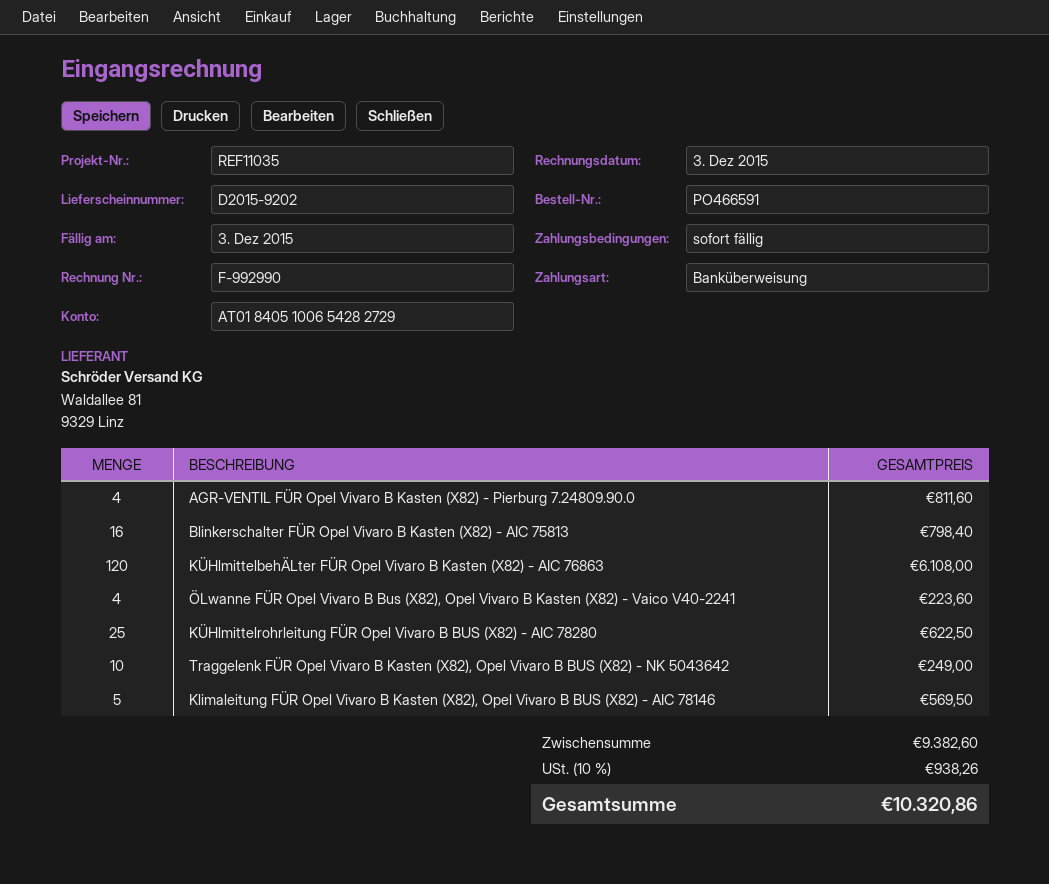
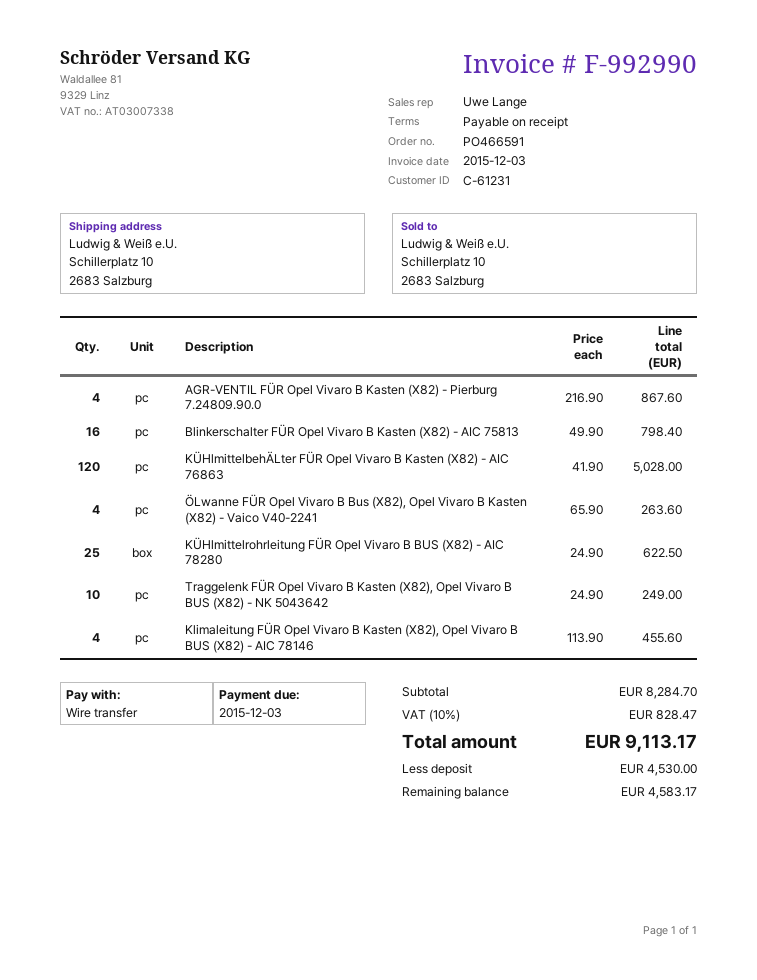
AGR-VENTIL FÜR Opel Vivaro B Kasten (X82) - Pierburg 7.24809.90.0: 4 for 811.60 -> 4 for 867.60
KÜHlmittelbehÄLter FÜR Opel Vivaro B Kasten (X82) - AIC 76863: 120 for 6108.00 -> 120 for 5028.00
ÖLwanne FÜR Opel Vivaro B Bus (X82), Opel Vivaro B Kasten (X82) - Vaico V40-2241: 4 for 223.60 -> 4 for 263.60
Klimaleitung FÜR Opel Vivaro B Kasten (X82), Opel Vivaro B BUS (X82) - AIC 78146: 5 for 569.50 -> 4 for 455.60
subtotal: 9382.60 -> 8284.70
tax: 10% = 938.26 -> 10% = 828.47
total: 10320.86 -> 9113.17

